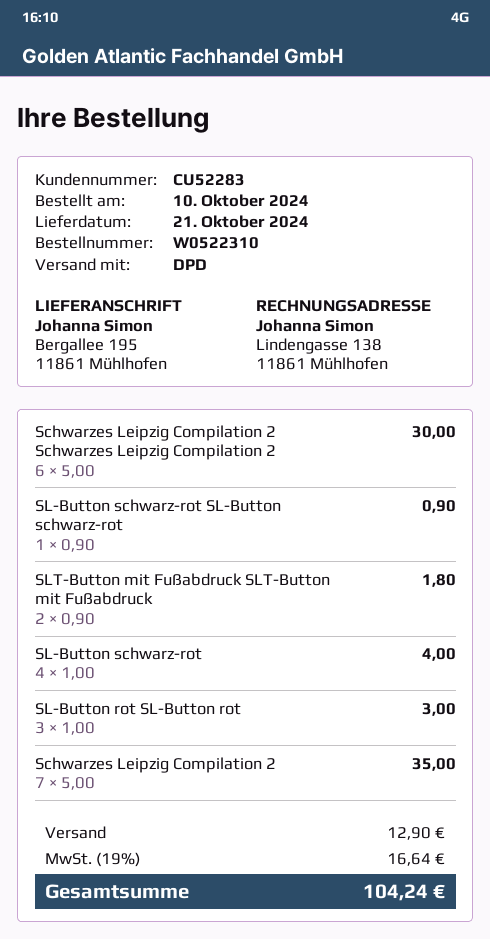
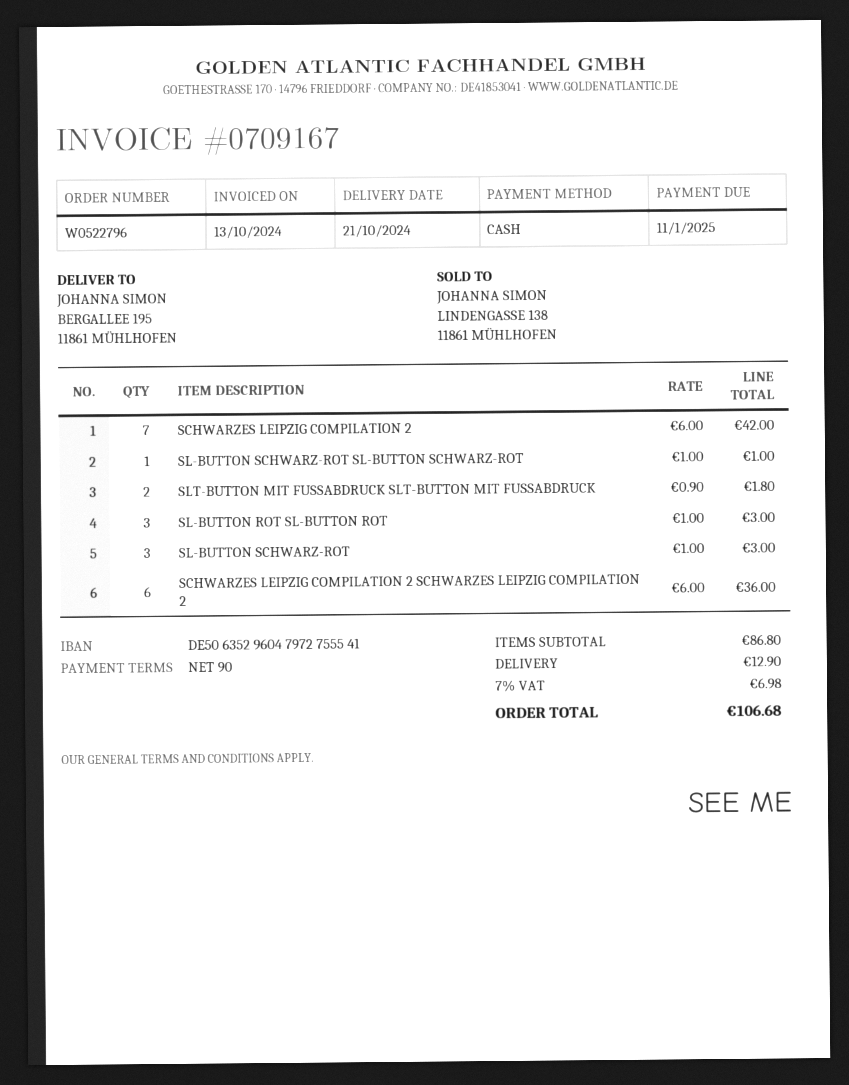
order number: W0522310 -> W0522796
Schwarzes Leipzig Compilation 2 Schwarzes Leipzig Compilation 2: 6 x 5.00 = 30.00 -> 6 x 6.00 = 36.00
SL-Button schwarz-rot SL-Button schwarz-rot: 1 x 0.90 = 0.90 -> 1 x 1.00 = 1.00
SL-Button schwarz-rot: 4 x 1.00 = 4.00 -> 3 x 1.00 = 3.00
Schwarzes Leipzig Compilation 2: 7 x 5.00 = 35.00 -> 7 x 6.00 = 42.00
tax: 19% = 16.64 -> 7% = 6.98
total: 104.24 -> 106.68

